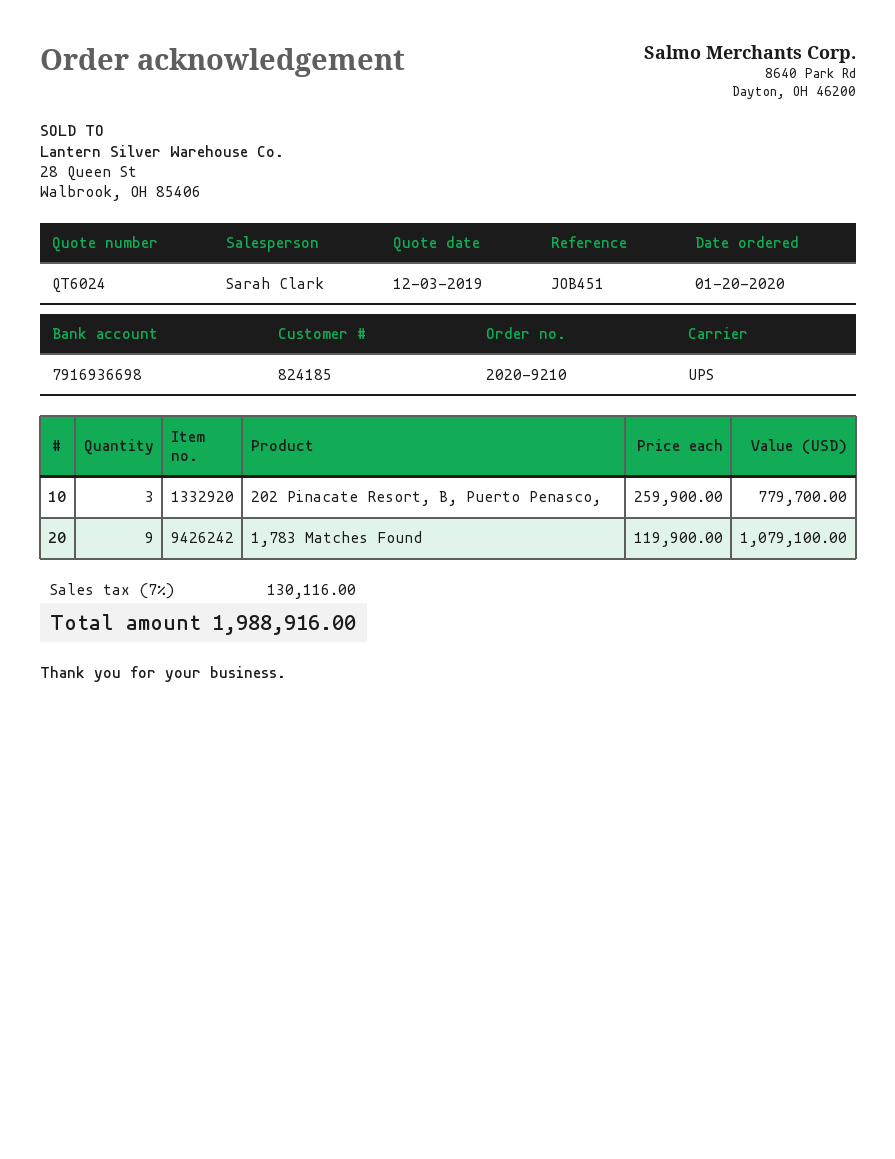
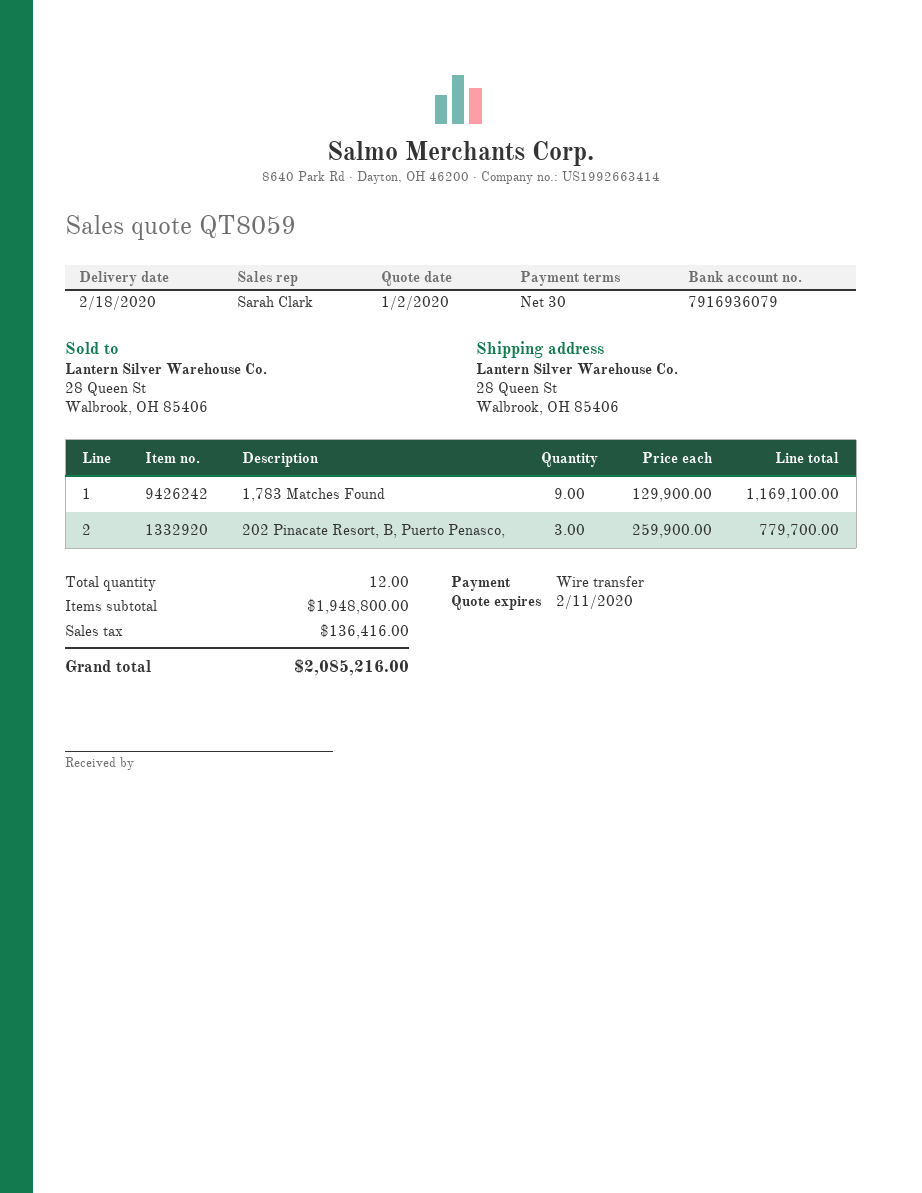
quote number: QT6024 -> QT8059
quote date: 2019-12-03 -> 2020-01-02
bank account: 7916936698 -> 7916936079
1,783 Matches Found: 9 x 119900.00 = 1079100.00 -> 9 x 129900.00 = 1169100.00
tax: 130116.00 -> 136416.00
total: 1988916.00 -> 2085216.00

